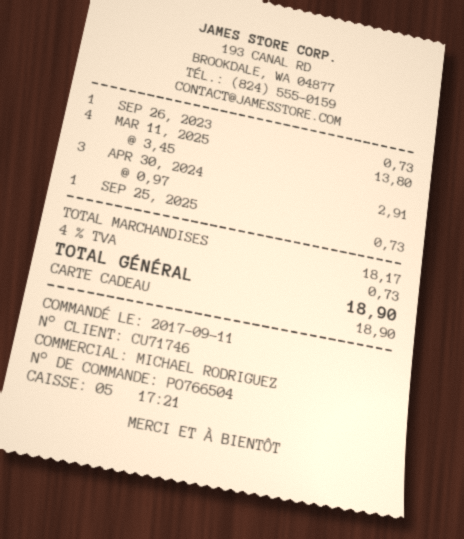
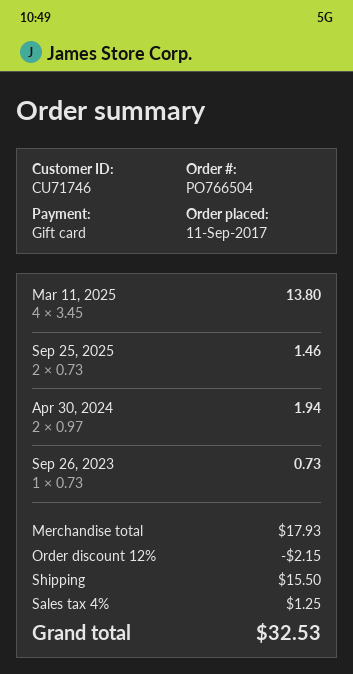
APR 30, 2024: 3 x 0.97 = 2.91 -> 2 x 0.97 = 1.94
SEP 25, 2025: 1 x 0.73 = 0.73 -> 2 x 0.73 = 1.46
subtotal: 18.17 -> 17.93
discount: none -> 12% = 2.15
shipping: none -> 15.50
tax: 4% = 0.73 -> 4% = 1.25
total: 18.90 -> 32.53

